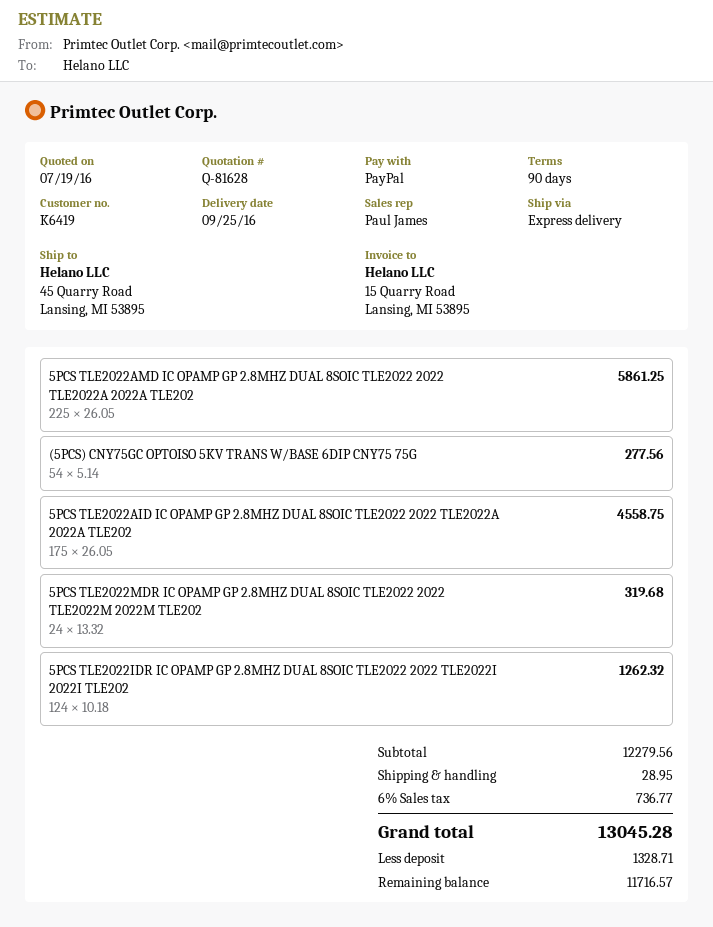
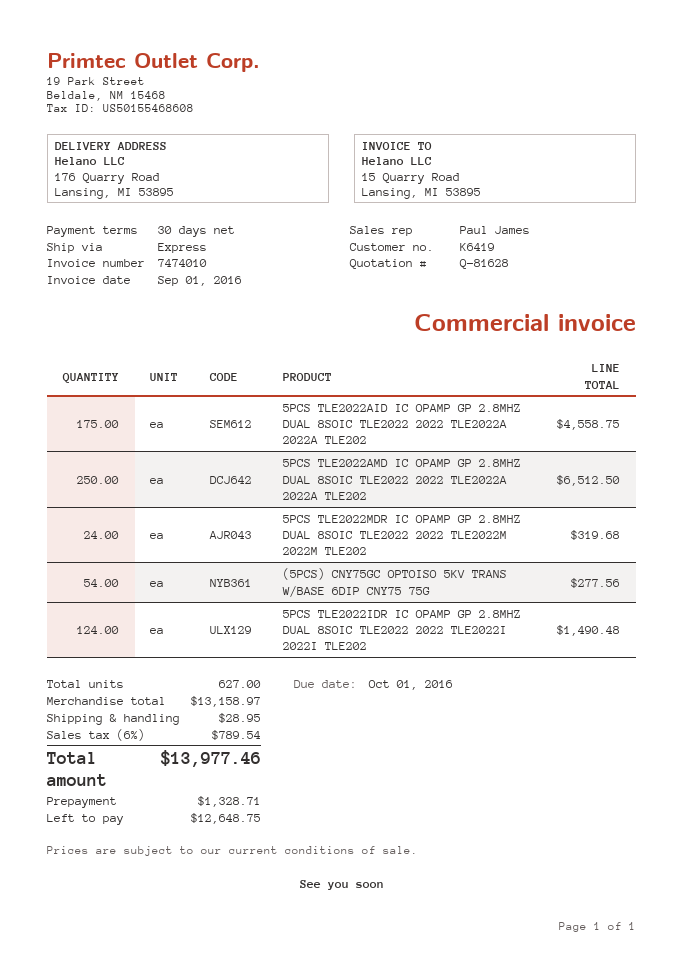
payment terms: 90 days -> 30 days
ship to: 45 Quarry Road, Lansing, MI 53895 -> 176 Quarry Road, Lansing, MI 53895
5PCS TLE2022AMD IC OPAMP GP 2.8MHZ DUAL 8SOIC TLE2022 2022 TLE2022A 2022A TLE202: 225 for 5861.25 -> 250 for 6512.50
5PCS TLE2022IDR IC OPAMP GP 2.8MHZ DUAL 8SOIC TLE2022 2022 TLE2022I 2022I TLE202: 124 for 1262.32 -> 124 for 1490.48
subtotal: 12279.56 -> 13158.97
tax: 6% = 736.77 -> 6% = 789.54
total: 13045.28 -> 13977.46
balance: 11716.57 -> 12648.75

